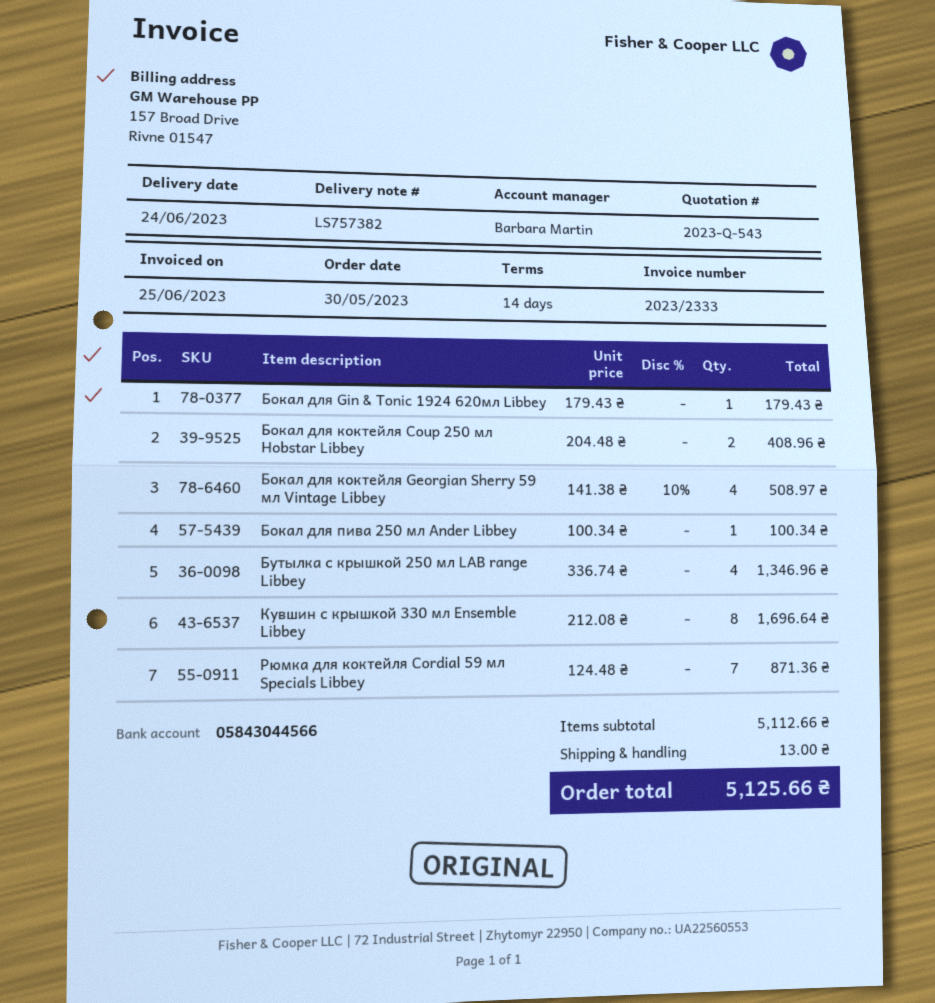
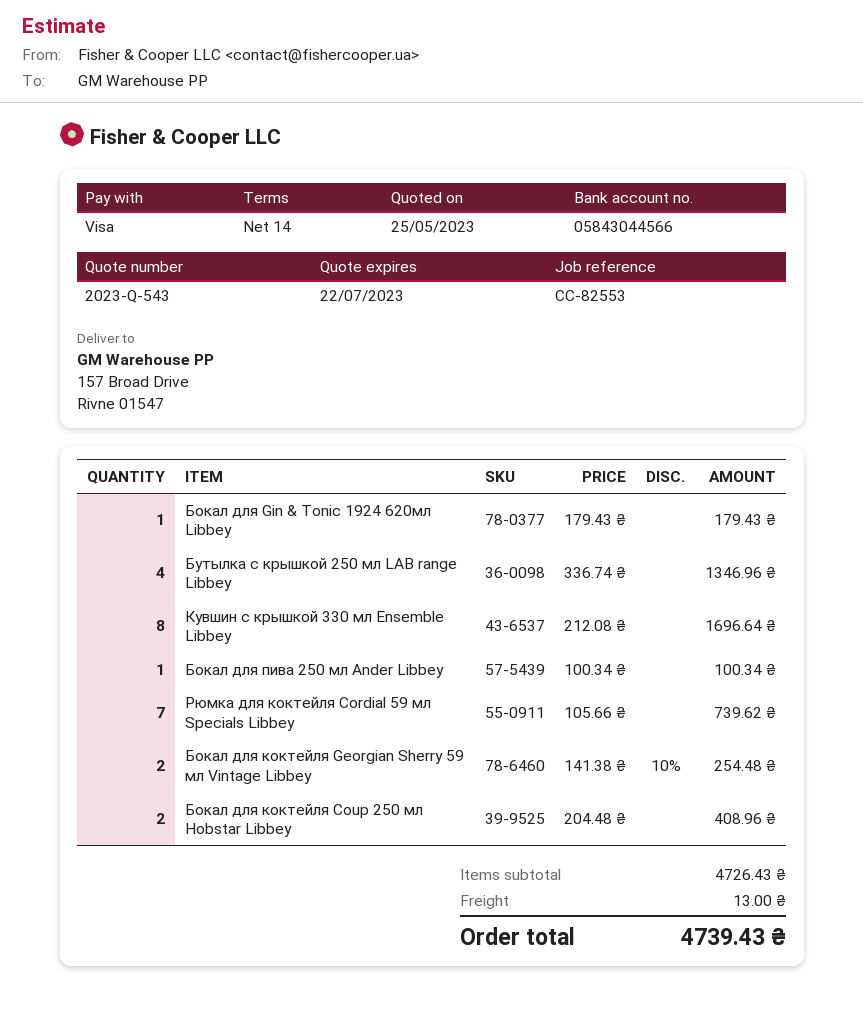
Бокал для коктейля Georgian Sherry 59 мл Vintage Libbey: 4 x 141.38 - 10% = 508.97 -> 2 x 141.38 - 10% = 254.48
Рюмка для коктейля Cordial 59 мл Specials Libbey: 7 x 124.48 = 871.36 -> 7 x 105.66 = 739.62
subtotal: 5112.66 -> 4726.43
total: 5125.66 -> 4739.43

